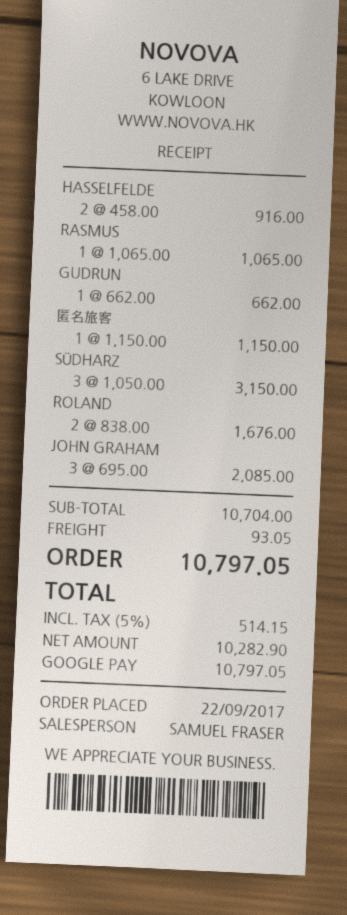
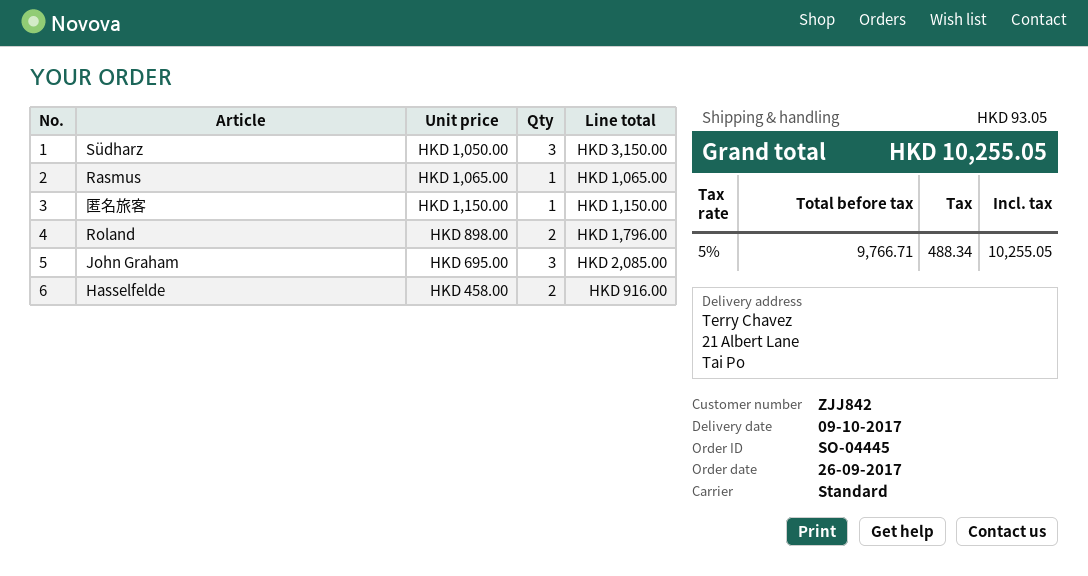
order date: 2017-09-22 -> 2017-09-26
GUDRUN: 1 x 662.00 = 662.00 -> none
ROLAND: 2 x 838.00 = 1676.00 -> 2 x 898.00 = 1796.00
net: 10282.90 -> 9766.71
tax: 5% = 514.15 -> 5% = 488.34
total: 10797.05 -> 10255.05

